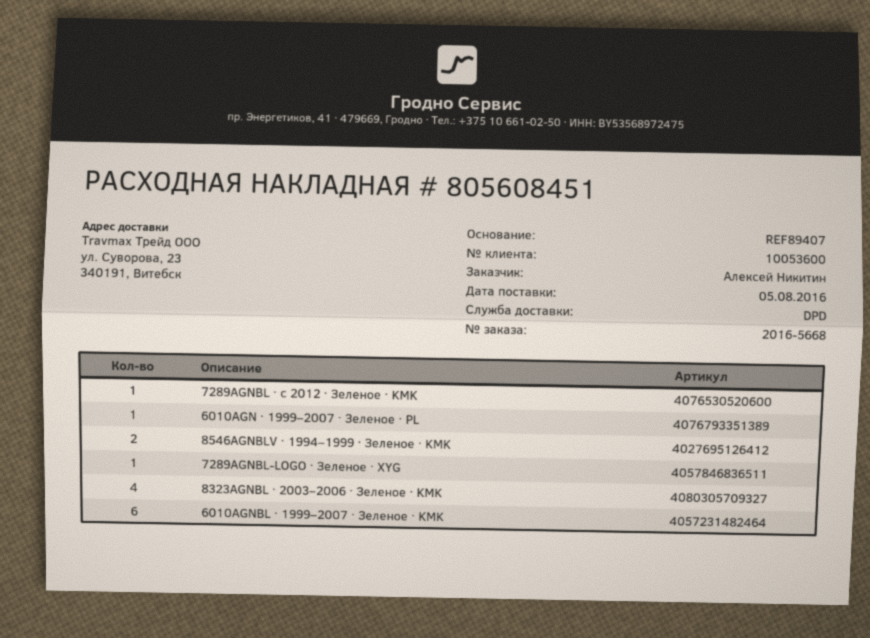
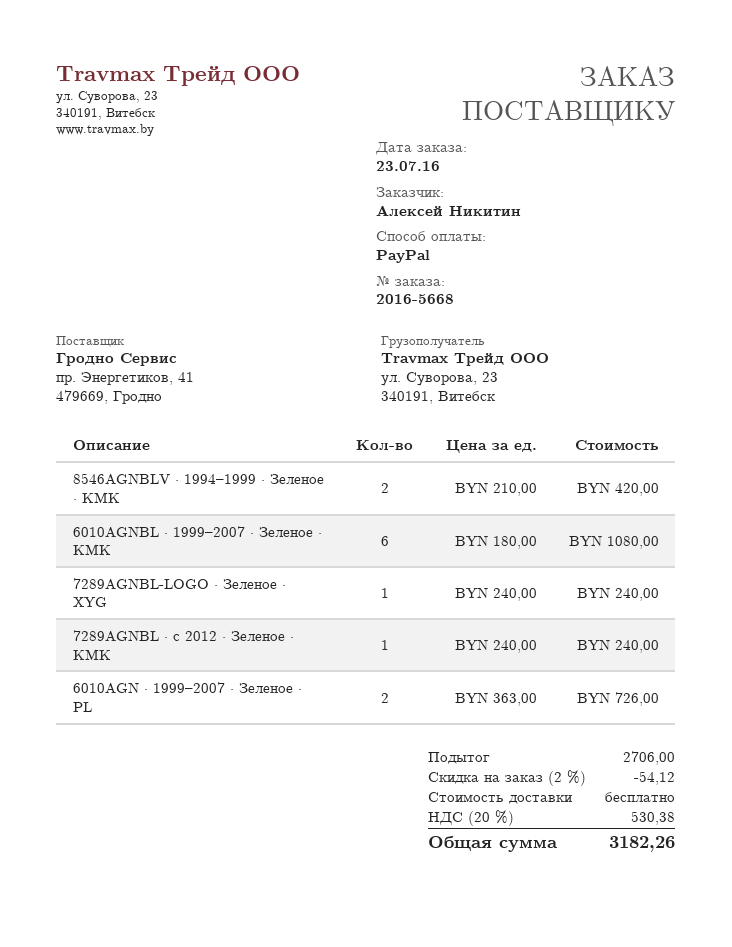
6010AGN · 1999–2007 · Зеленое · PL: 1 -> 2
8323AGNBL · 2003–2006 · Зеленое · KMK: 4 -> none

